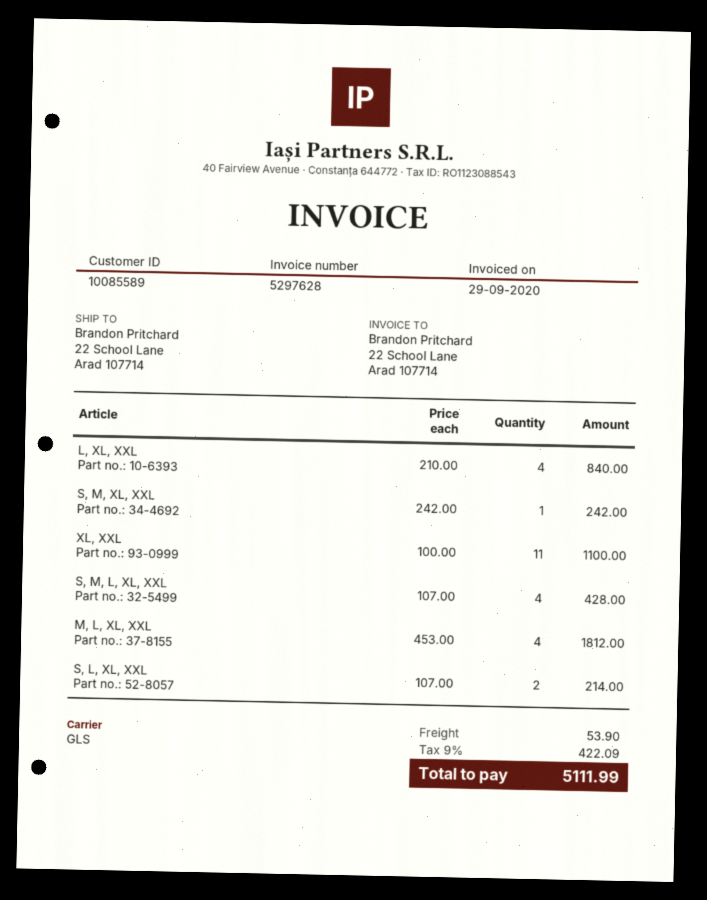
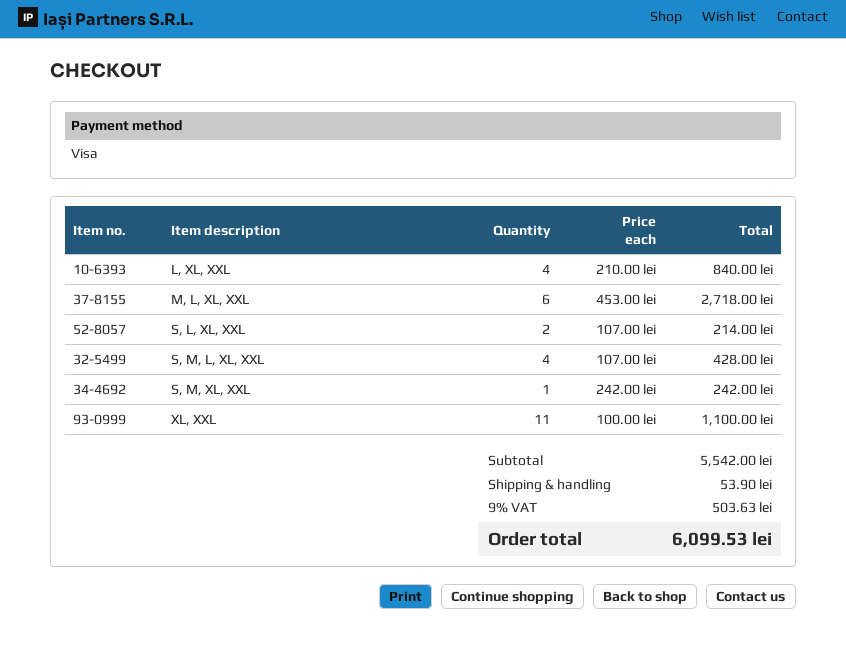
M, L, XL, XXL: 4 x 453.00 = 1812.00 -> 6 x 453.00 = 2718.00
tax: 9% = 422.09 -> 9% = 503.63
total: 5111.99 -> 6099.53

